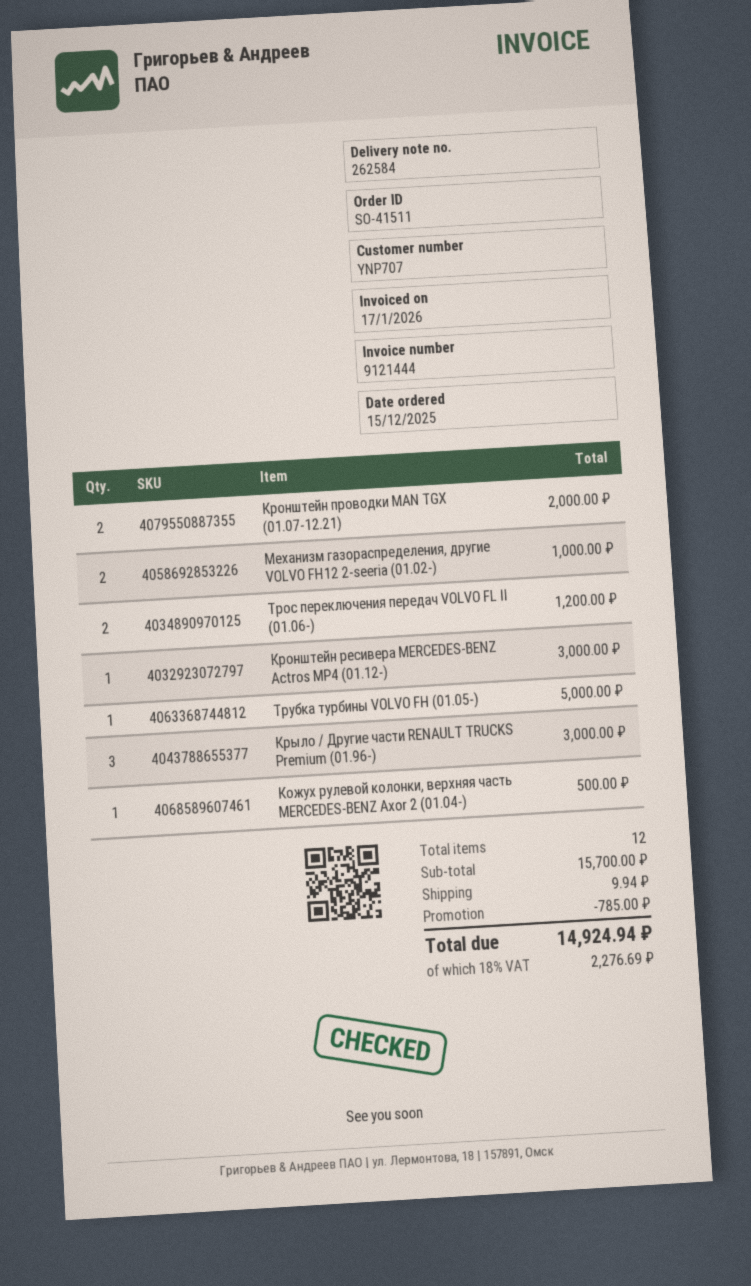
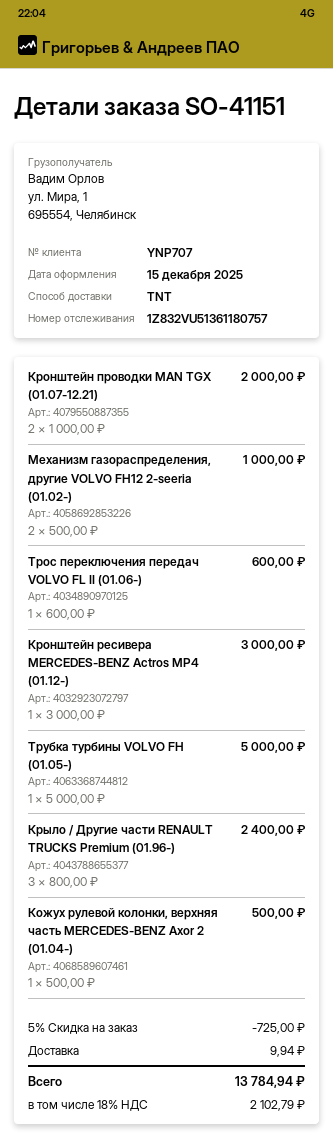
order number: SO-41511 -> SO-41151
Трос переключения передач VOLVO FL II (01.06-): 2 for 1200.00 -> 1 for 600.00
Крыло / Другие части RENAULT TRUCKS Premium (01.96-): 3 for 3000.00 -> 3 for 2400.00
discount: 785.00 -> 725.00
tax: 18% = 2276.69 -> 18% = 2102.79
total: 14924.94 -> 13784.94

